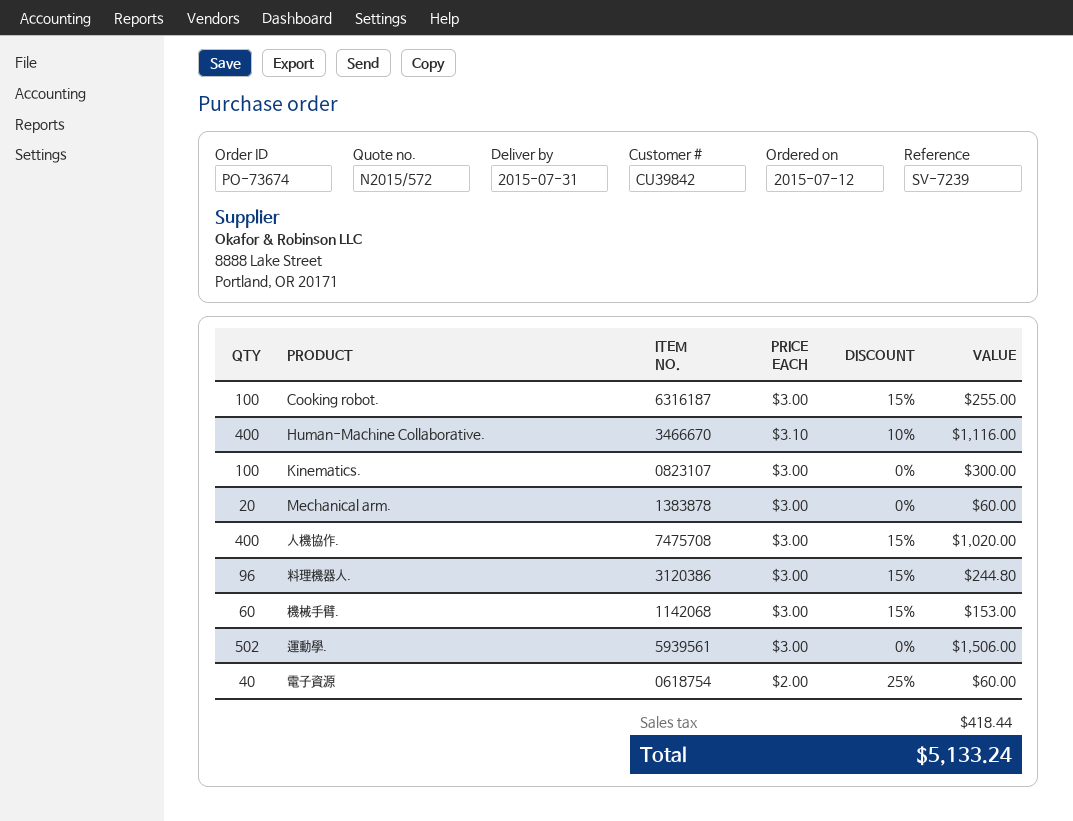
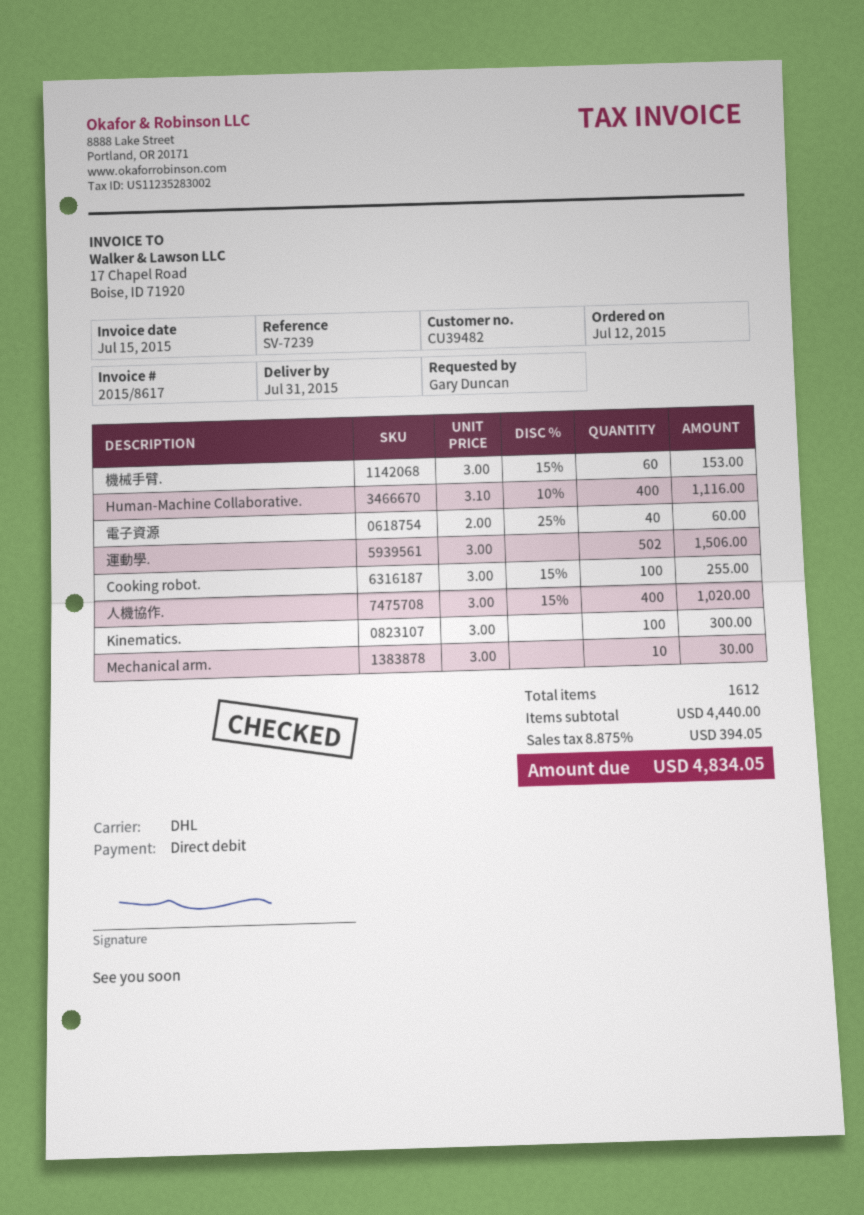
customer number: CU39842 -> CU39482
Mechanical arm.: 20 x 3.00 = 60.00 -> 10 x 3.00 = 30.00
料理機器人.: 96 x 3.00 - 15% = 244.80 -> none
tax: 418.44 -> 394.05
total: 5133.24 -> 4834.05

